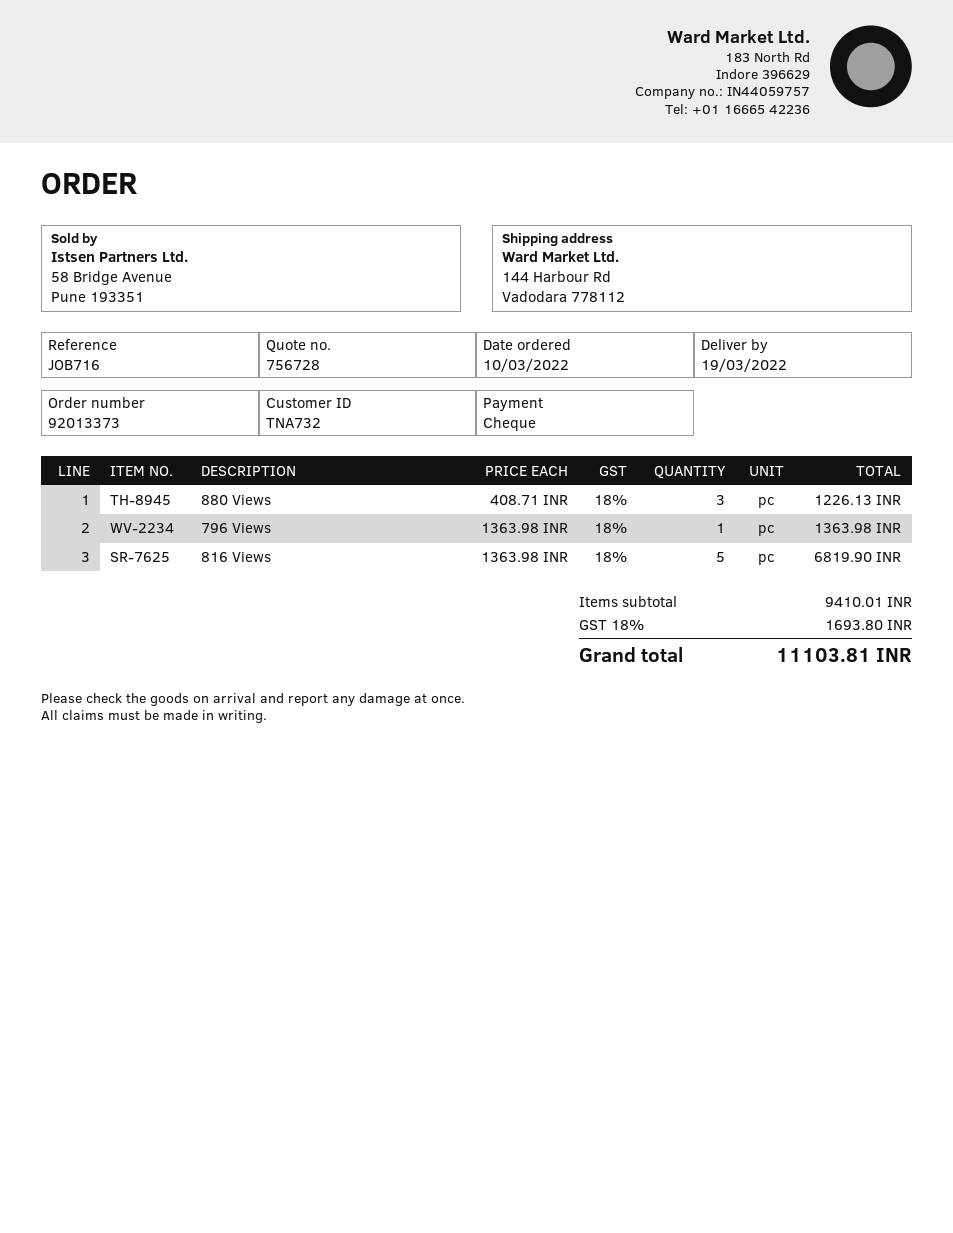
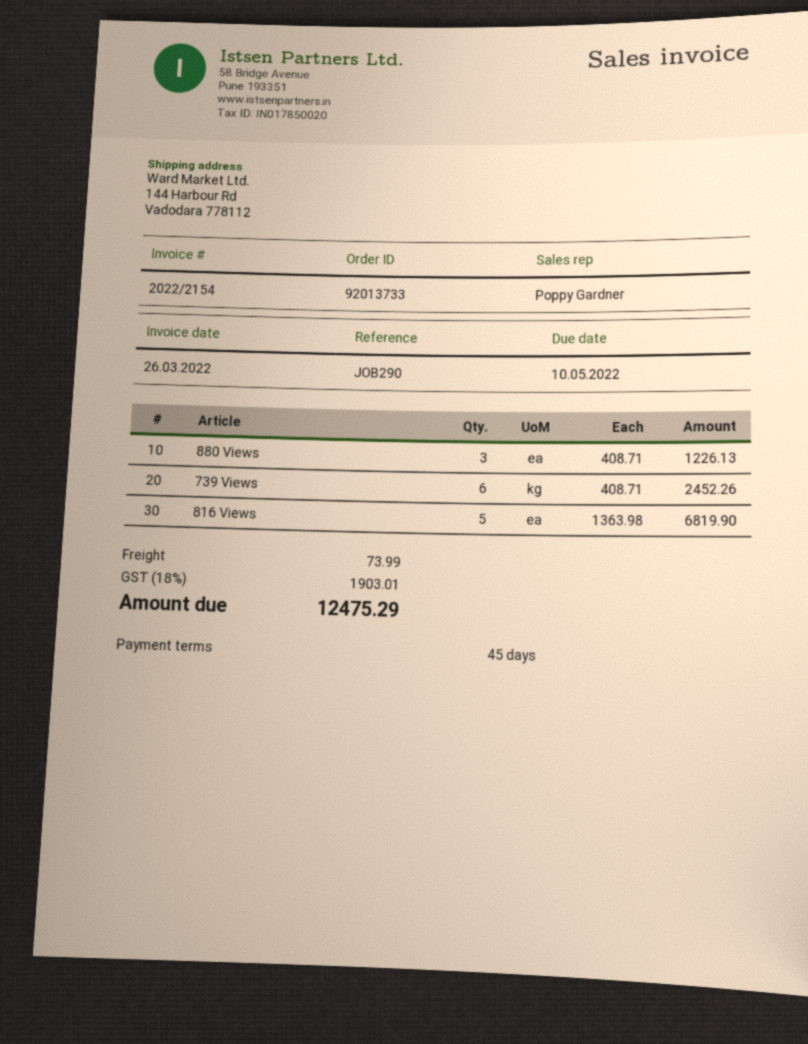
order number: 92013373 -> 92013733
reference: JOB716 -> JOB290
796 Views: 1 x 1363.98 = 1363.98 -> none
739 Views: none -> 6 x 408.71 = 2452.26
shipping: none -> 73.99
tax: 18% = 1693.80 -> 18% = 1903.01
total: 11103.81 -> 12475.29

